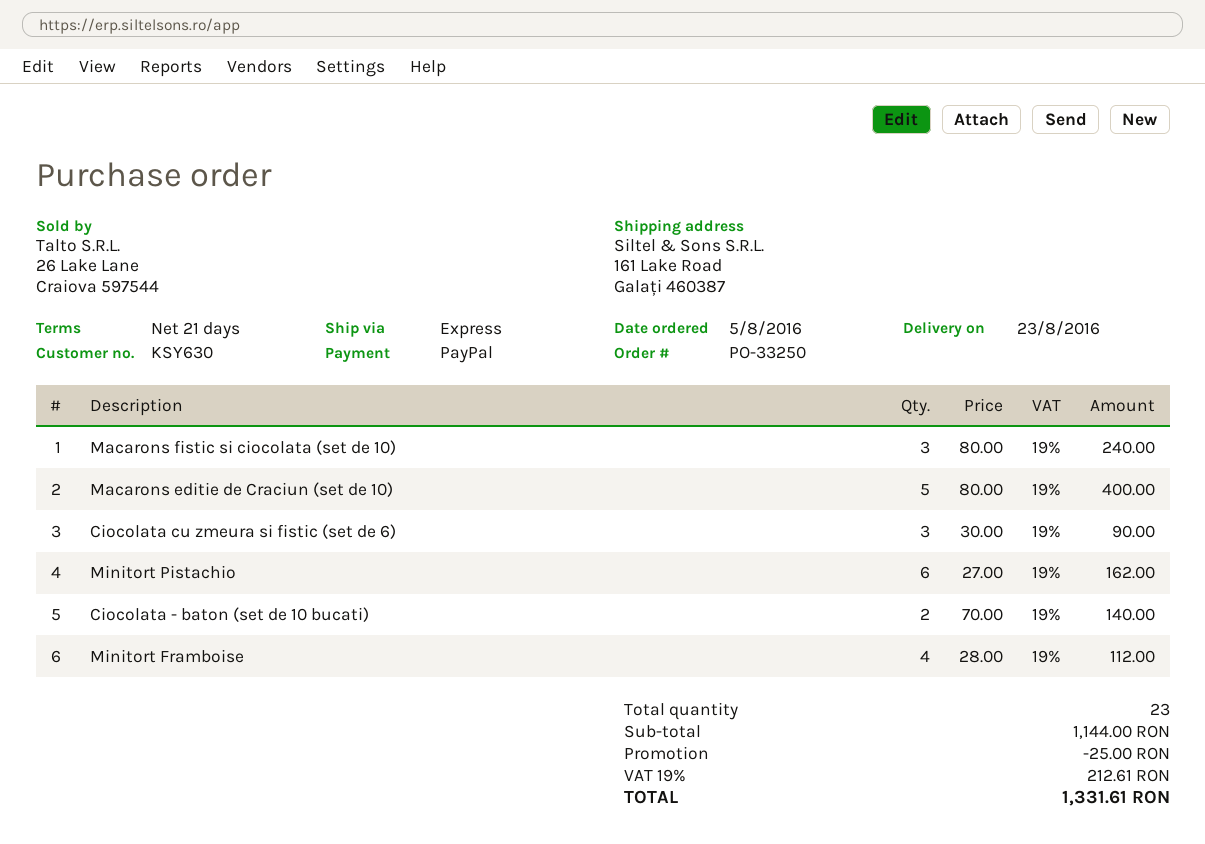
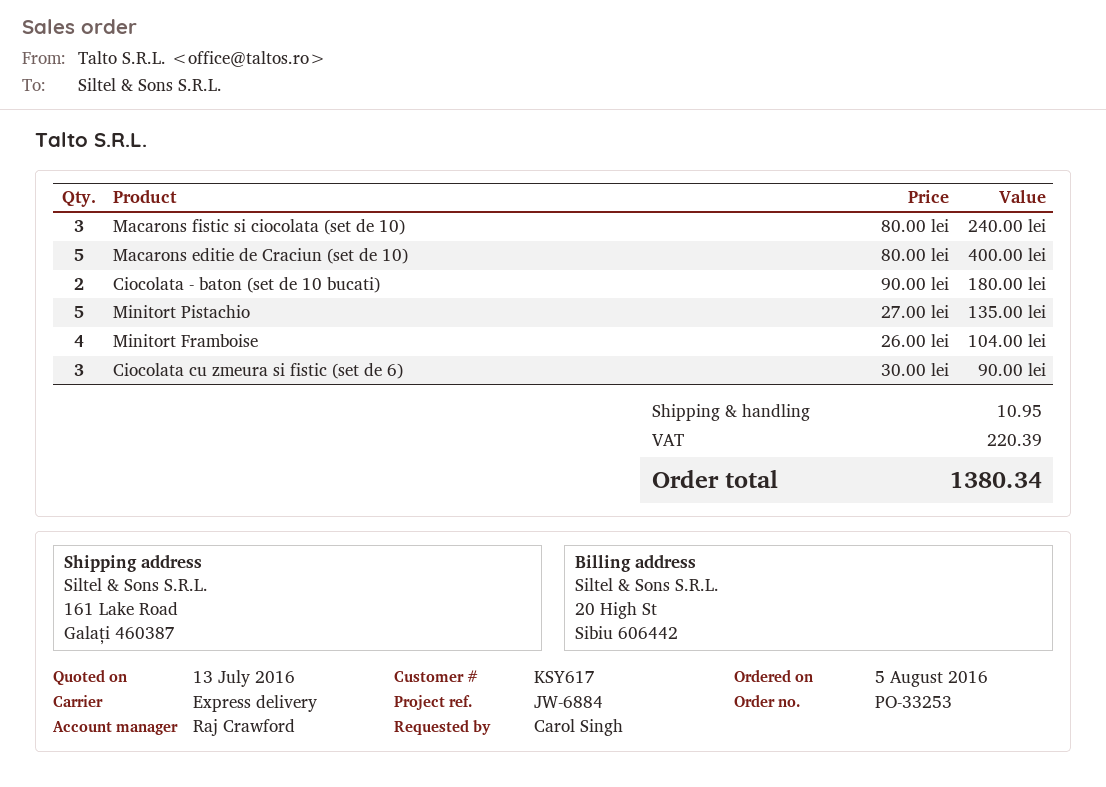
order number: PO-33250 -> PO-33253
customer number: KSY630 -> KSY617
Minitort Pistachio: 6 x 27.00 = 162.00 -> 5 x 27.00 = 135.00
Ciocolata - baton (set de 10 bucati): 2 x 70.00 = 140.00 -> 2 x 90.00 = 180.00
Minitort Framboise: 4 x 28.00 = 112.00 -> 4 x 26.00 = 104.00
discount: 25.00 -> none
shipping: none -> 10.95
tax: 212.61 -> 220.39
total: 1331.61 -> 1380.34

